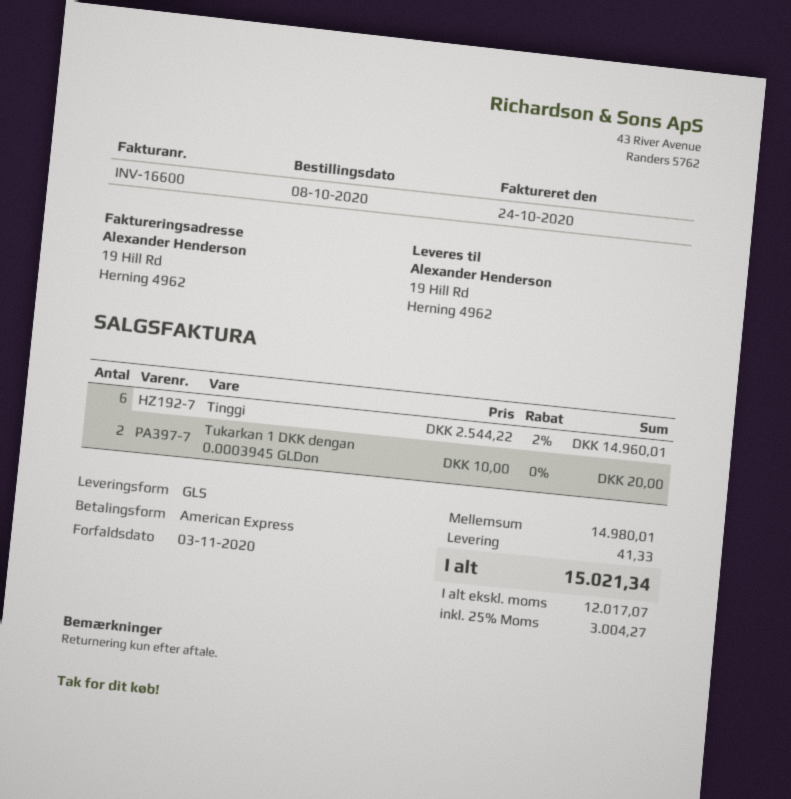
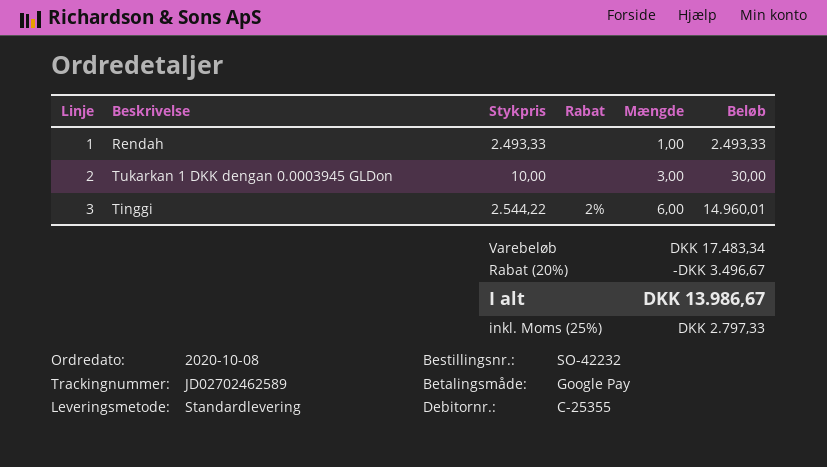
payment method: American Express -> Google Pay
shipping method: GLS -> standard
Tukarkan 1 DKK dengan 0.0003945 GLDon: 2 x 10.00 = 20.00 -> 3 x 10.00 = 30.00
Rendah: none -> 1 x 2493.33 = 2493.33
subtotal: 14980.01 -> 17483.34
discount: none -> 20% = 3496.67
shipping: 41.33 -> none
tax: 25% = 3004.27 -> 25% = 2797.33
total: 15021.34 -> 13986.67

